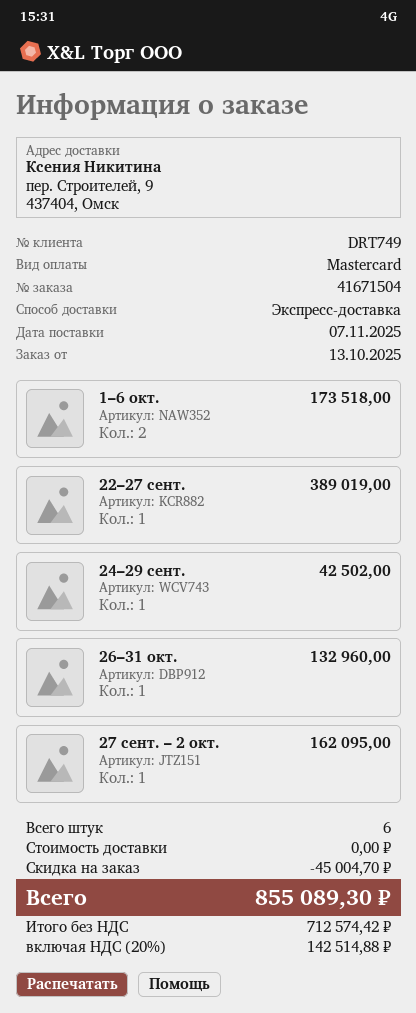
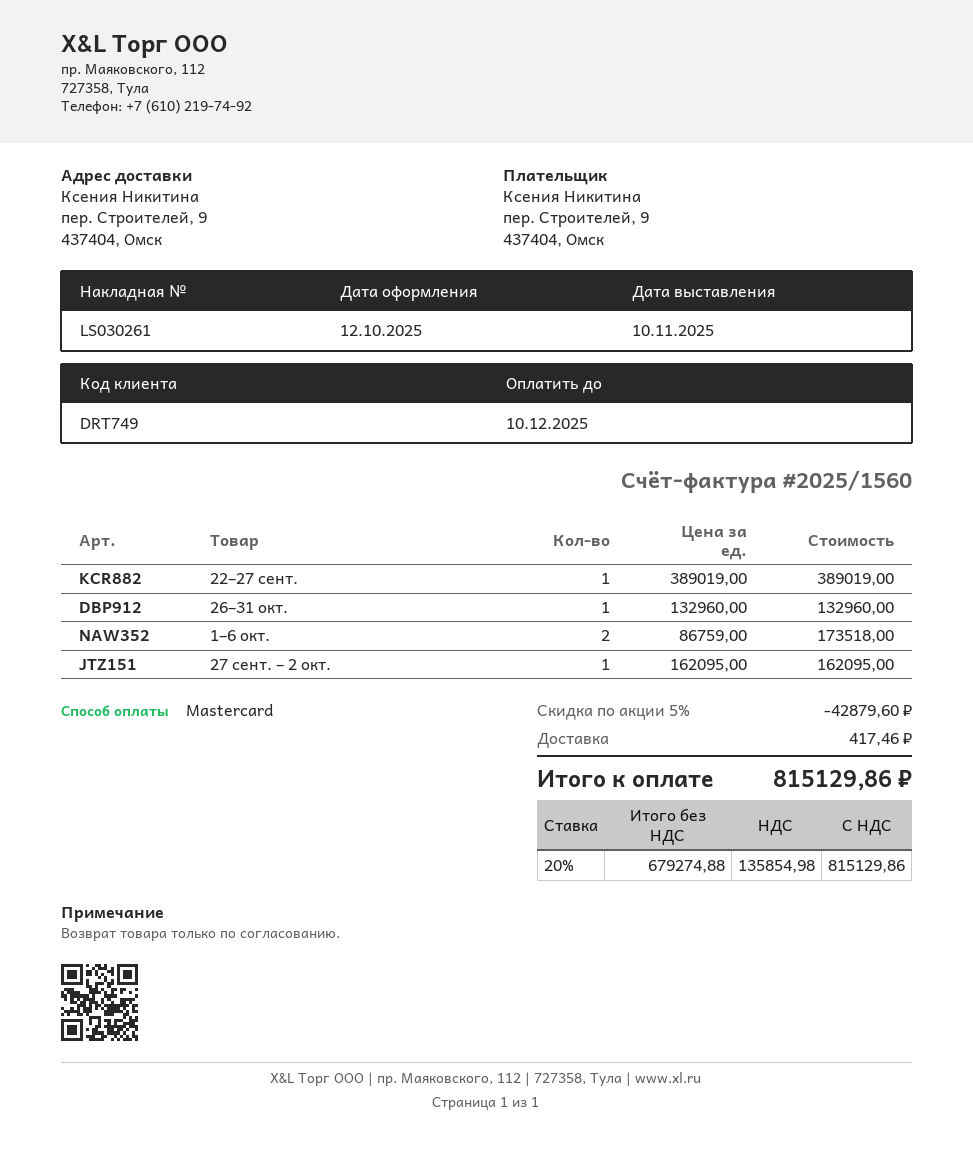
order date: 2025-10-13 -> 2025-10-12
24–29 сент.: 1 for 42502.00 -> none
discount: 45004.70 -> 42879.60
shipping: 0.00 -> 417.46
net: 712574.42 -> 679274.88
tax: 20% = 142514.88 -> 20% = 135854.98
total: 855089.30 -> 815129.86

